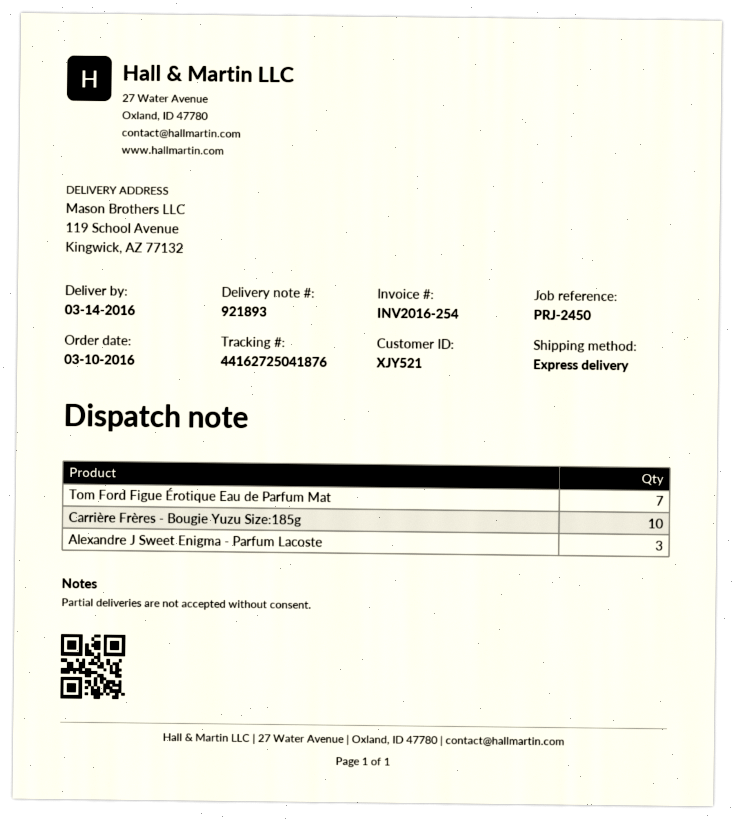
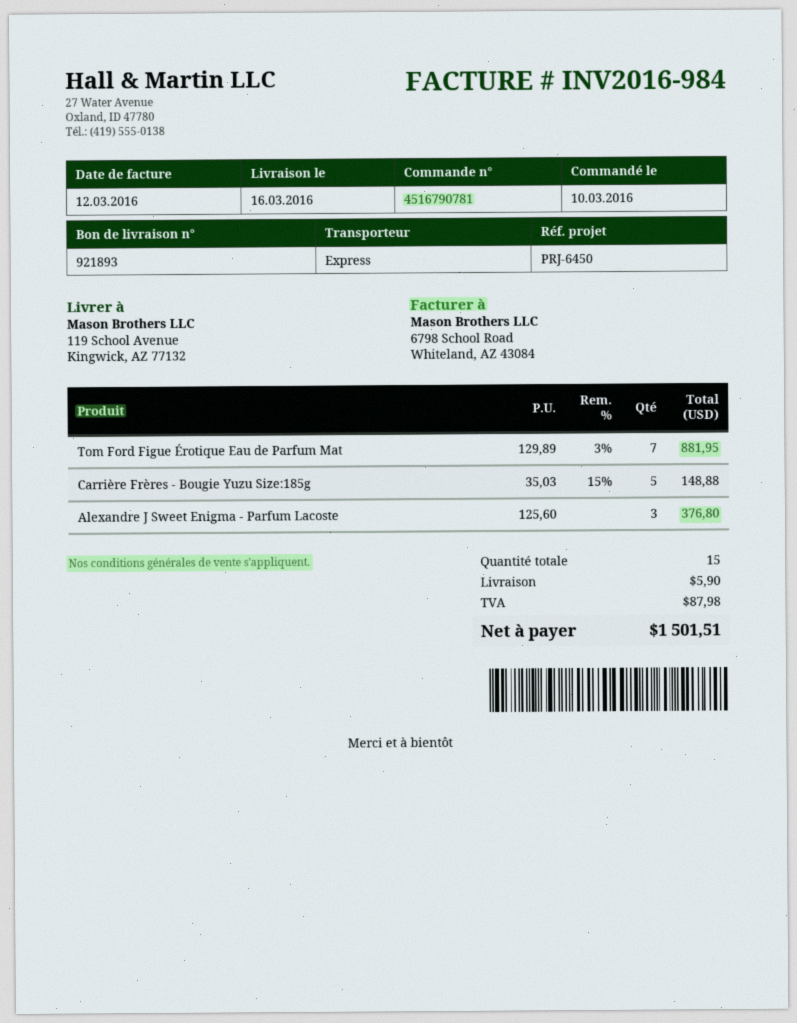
delivery date: 2016-03-14 -> 2016-03-16
invoice number: INV2016-254 -> INV2016-984
reference: PRJ-2450 -> PRJ-6450
Carrière Frères - Bougie Yuzu Size:185g: 10 -> 5

